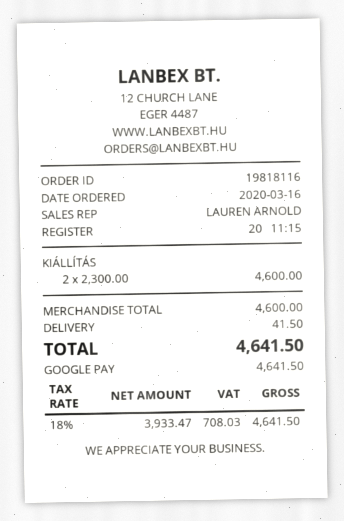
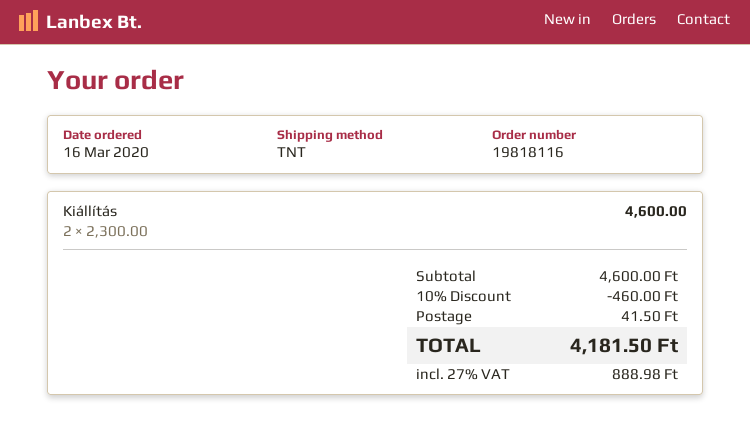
discount: none -> 10% = 460.00
tax: 18% = 708.03 -> 27% = 888.98
total: 4641.50 -> 4181.50

